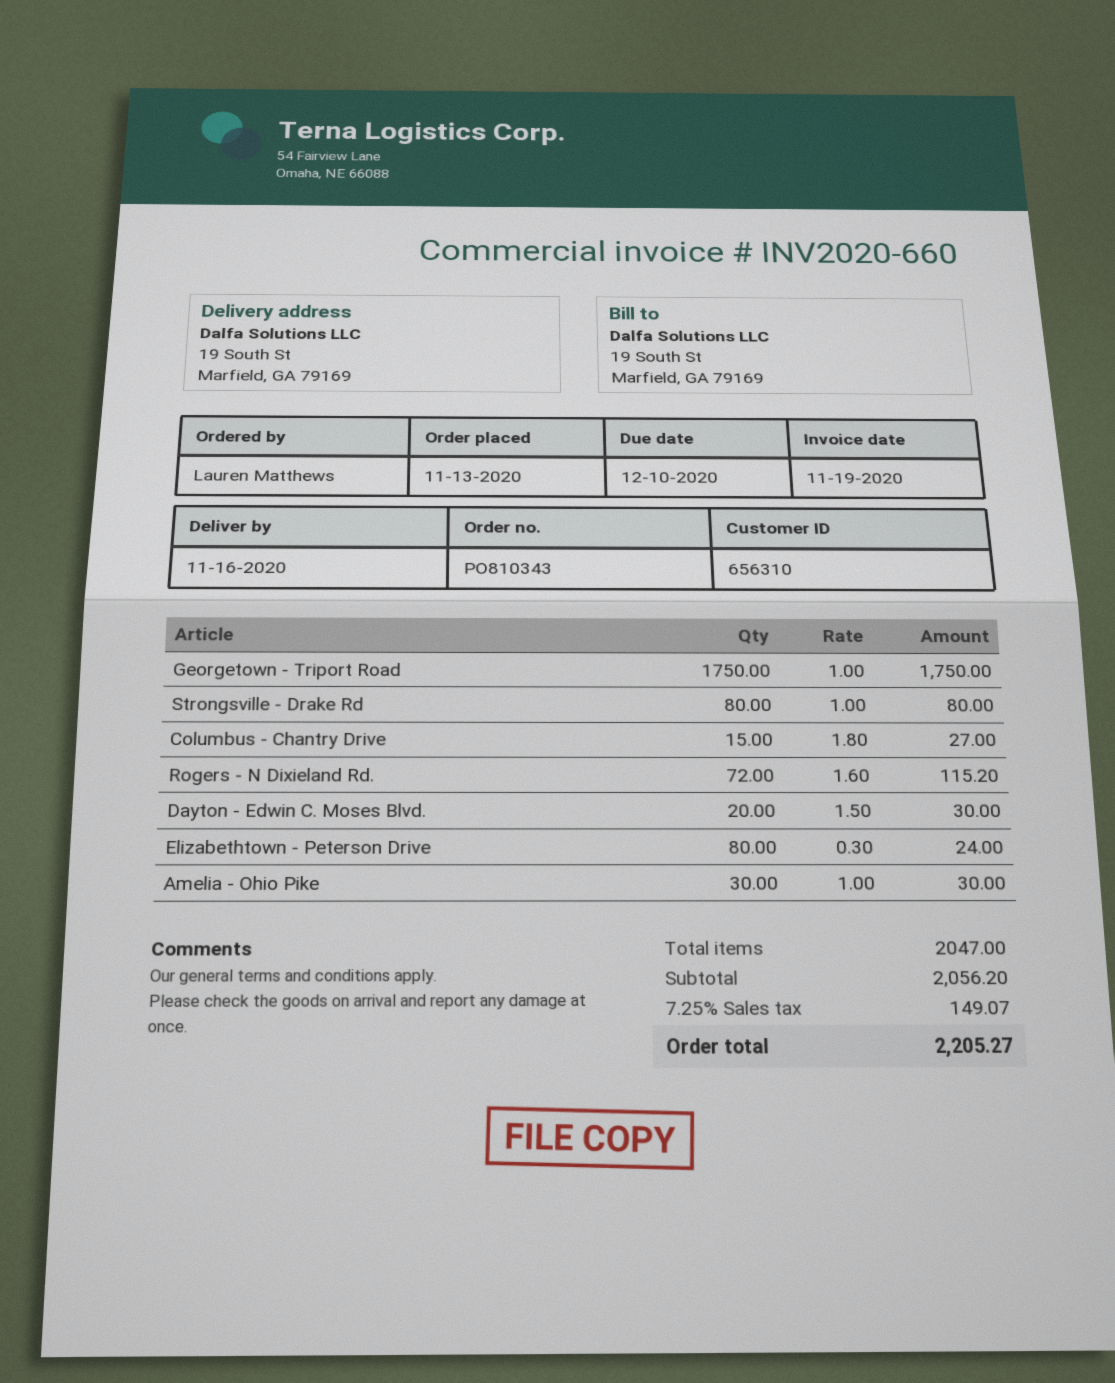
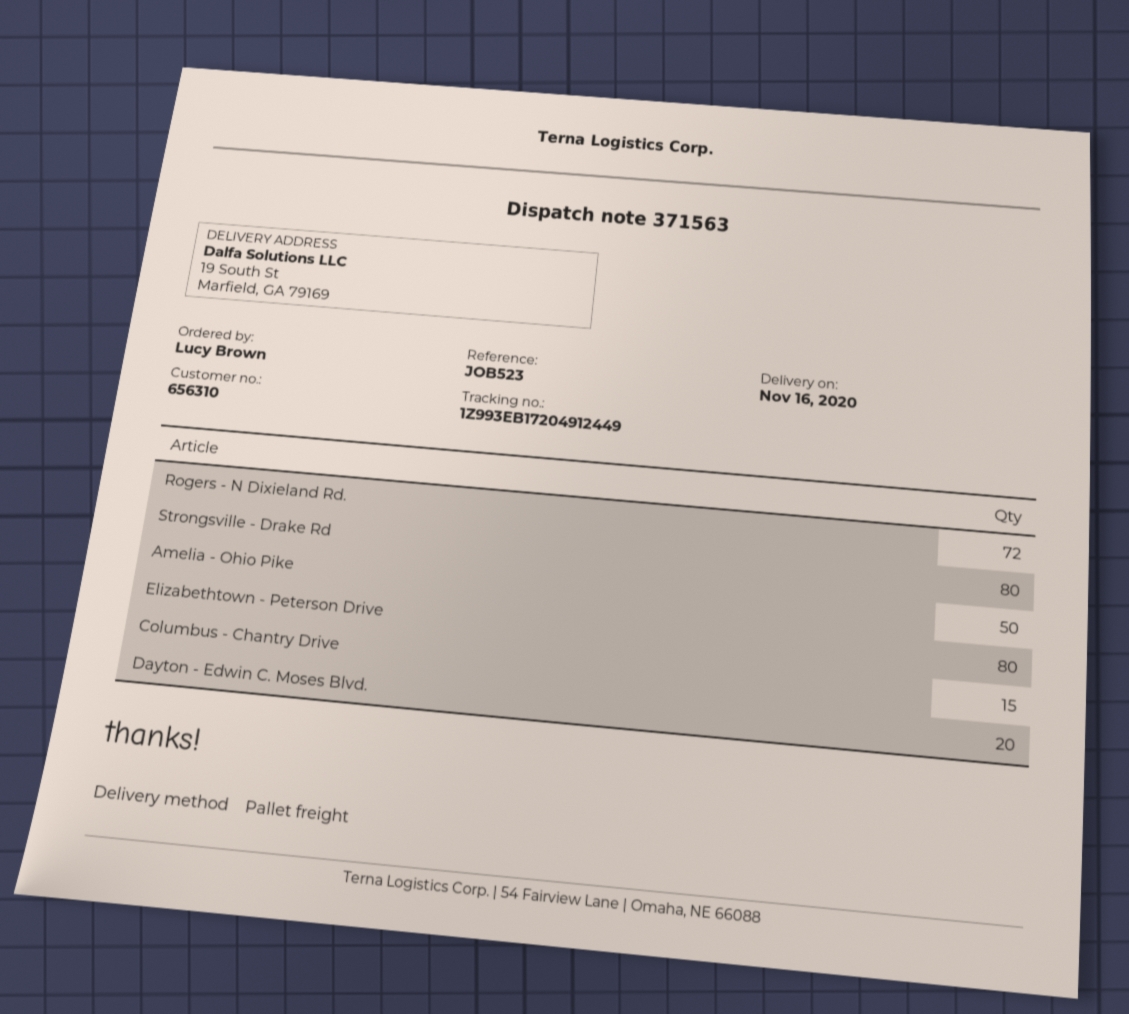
ordered by: Lauren Matthews -> Lucy Brown
Georgetown - Triport Road: 1750 -> none
Amelia - Ohio Pike: 30 -> 50

